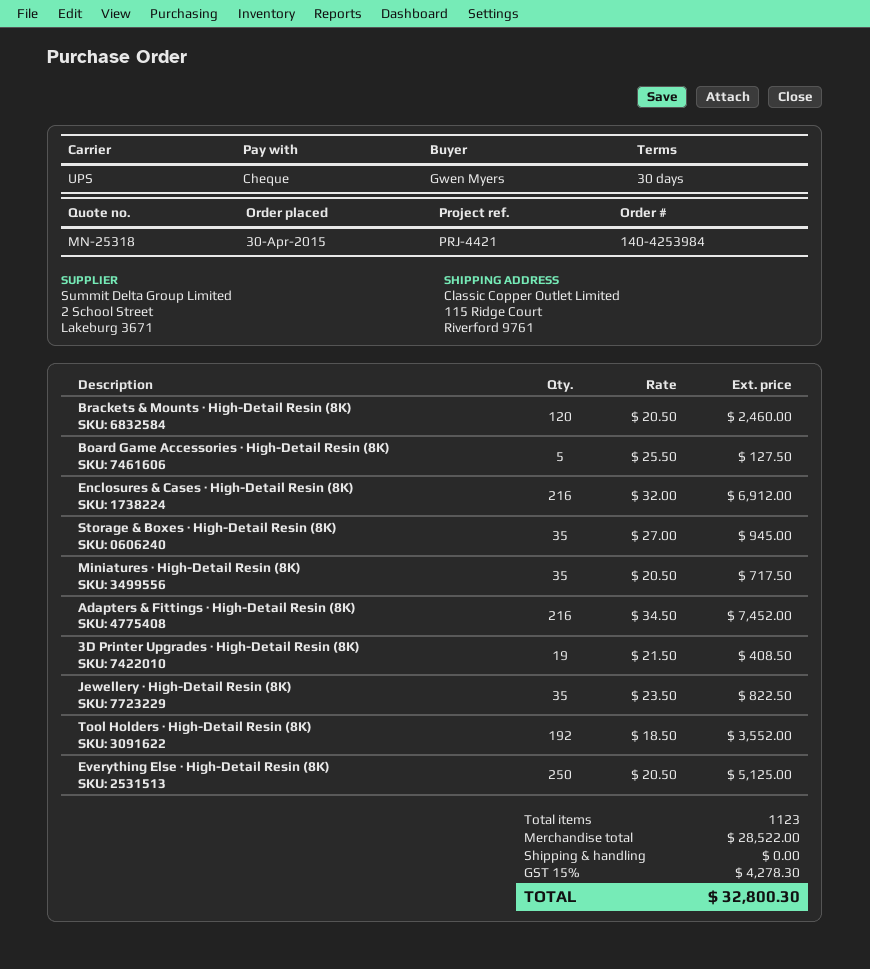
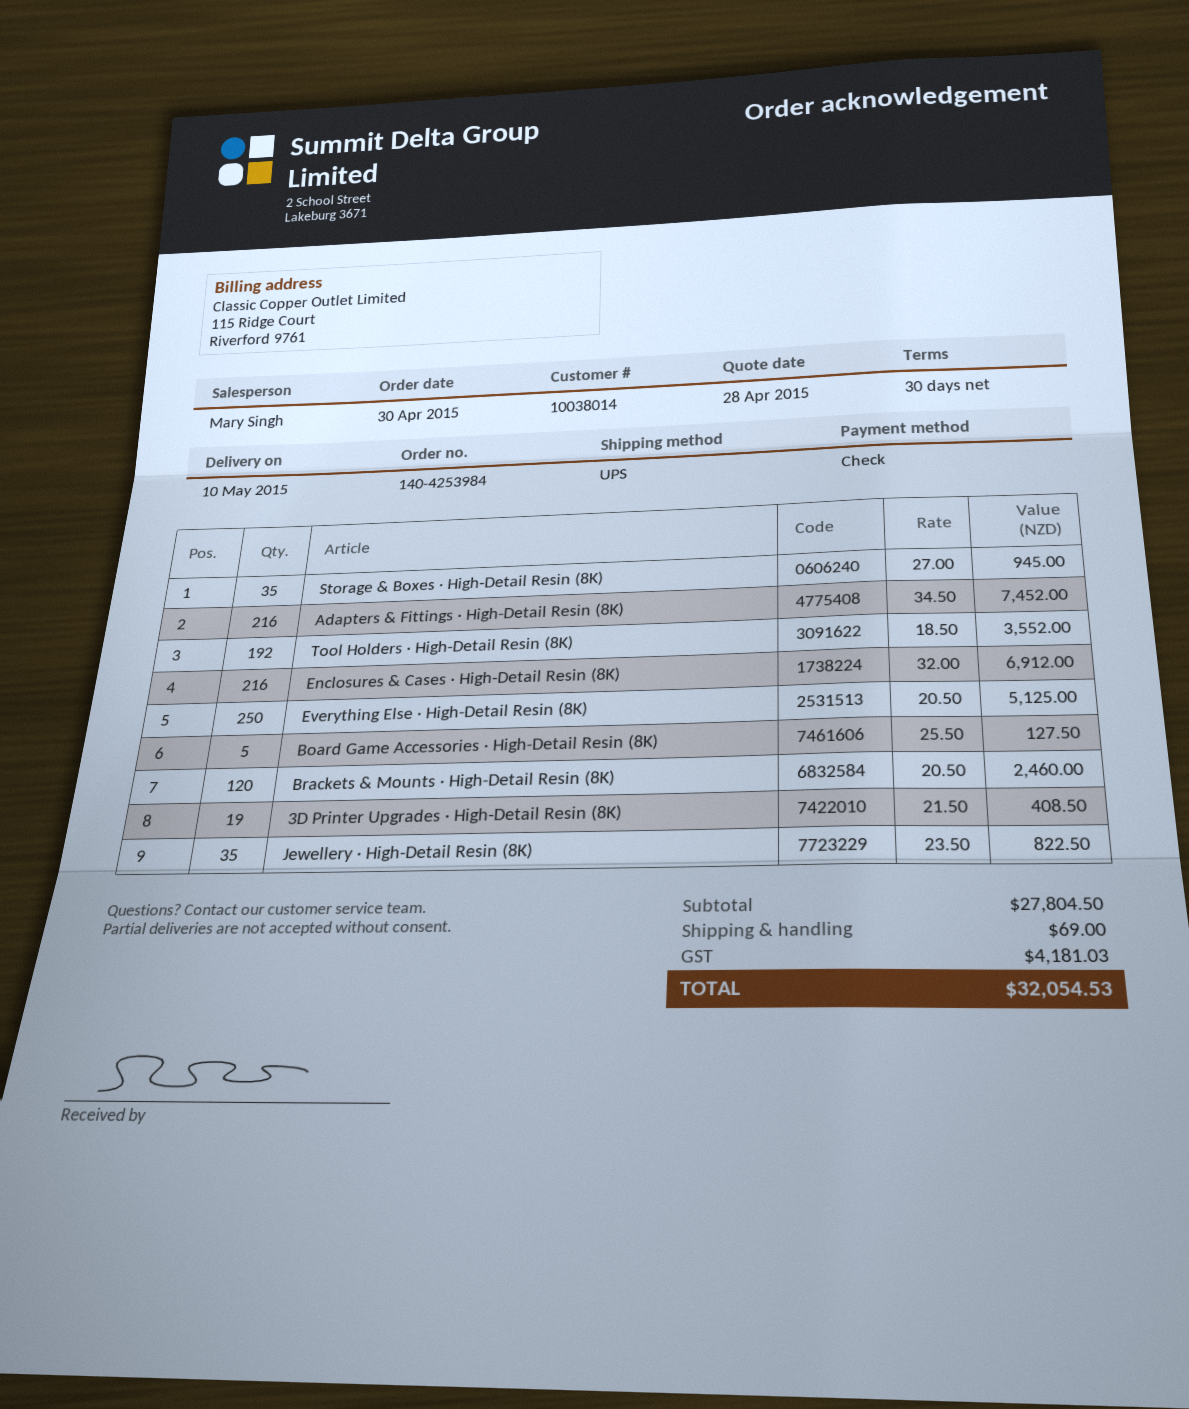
Miniatures · High-Detail Resin (8K): 35 x 20.50 = 717.50 -> none
subtotal: 28522.00 -> 27804.50
shipping: 0.00 -> 69.00
tax: 4278.30 -> 4181.03
total: 32800.30 -> 32054.53

